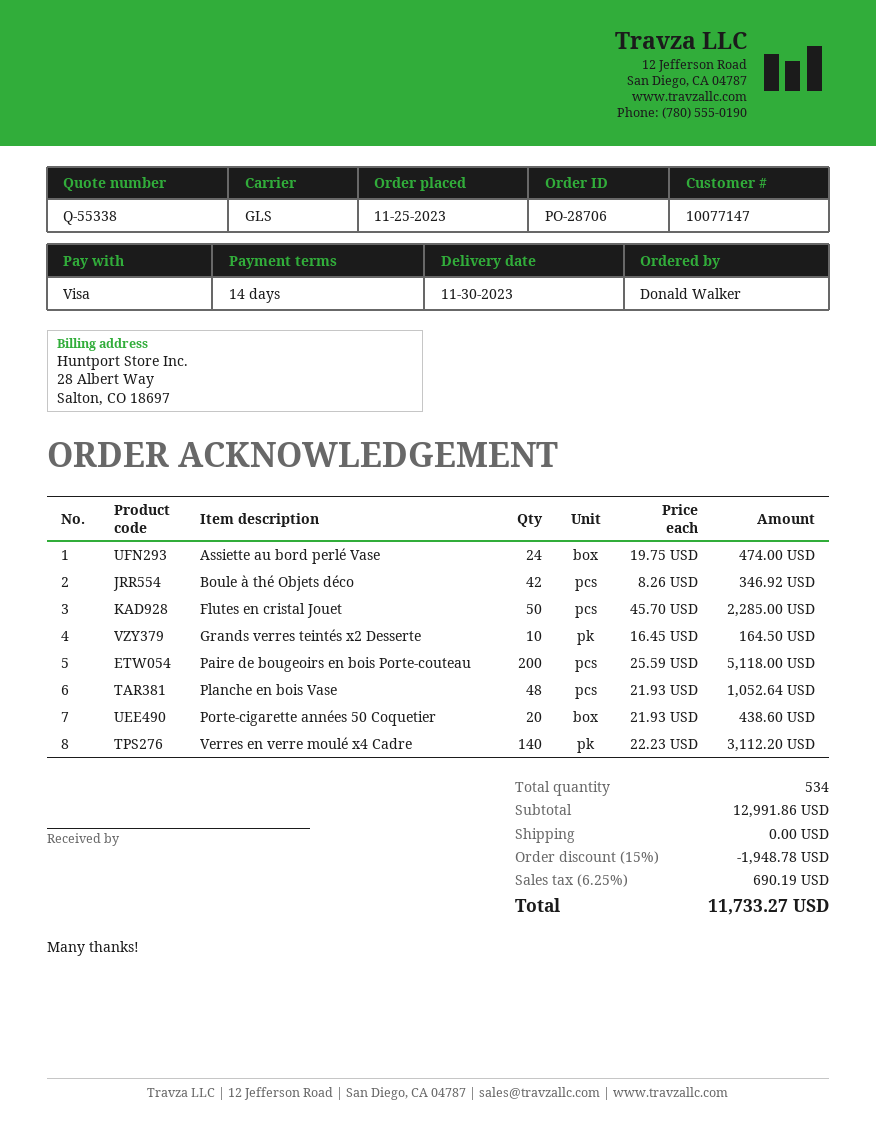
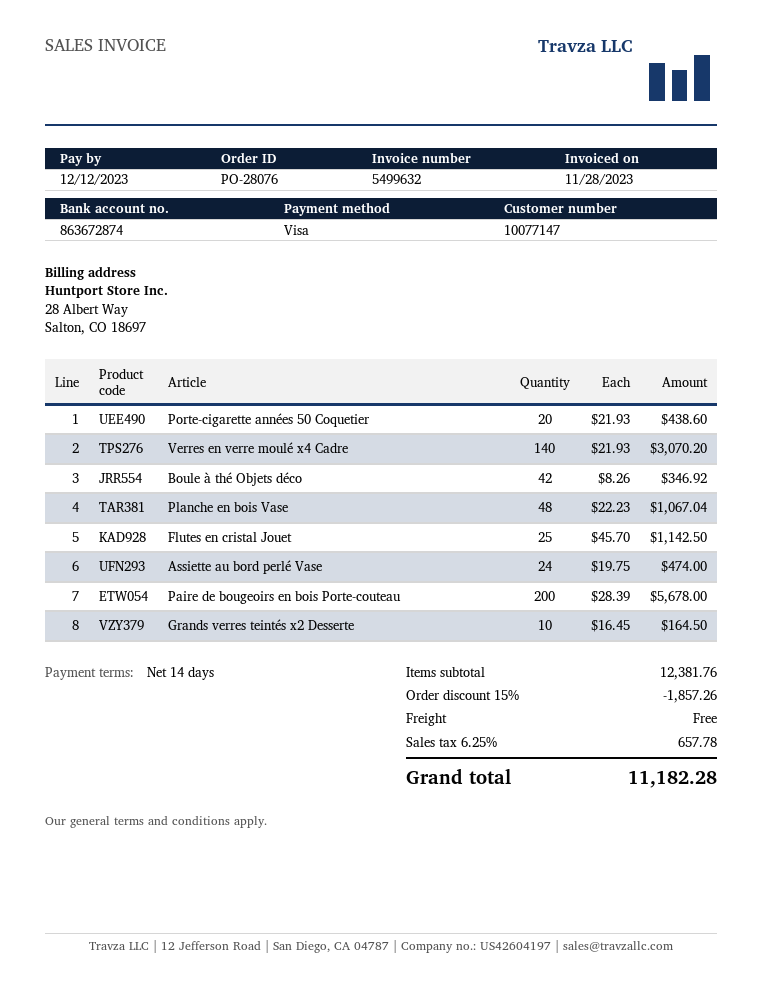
order number: PO-28706 -> PO-28076
Flutes en cristal Jouet: 50 x 45.70 = 2285.00 -> 25 x 45.70 = 1142.50
Paire de bougeoirs en bois Porte-couteau: 200 x 25.59 = 5118.00 -> 200 x 28.39 = 5678.00
Planche en bois Vase: 48 x 21.93 = 1052.64 -> 48 x 22.23 = 1067.04
Verres en verre moulé x4 Cadre: 140 x 22.23 = 3112.20 -> 140 x 21.93 = 3070.20
subtotal: 12991.86 -> 12381.76
discount: 15% = 1948.78 -> 15% = 1857.26
tax: 6.25% = 690.19 -> 6.25% = 657.78
total: 11733.27 -> 11182.28

